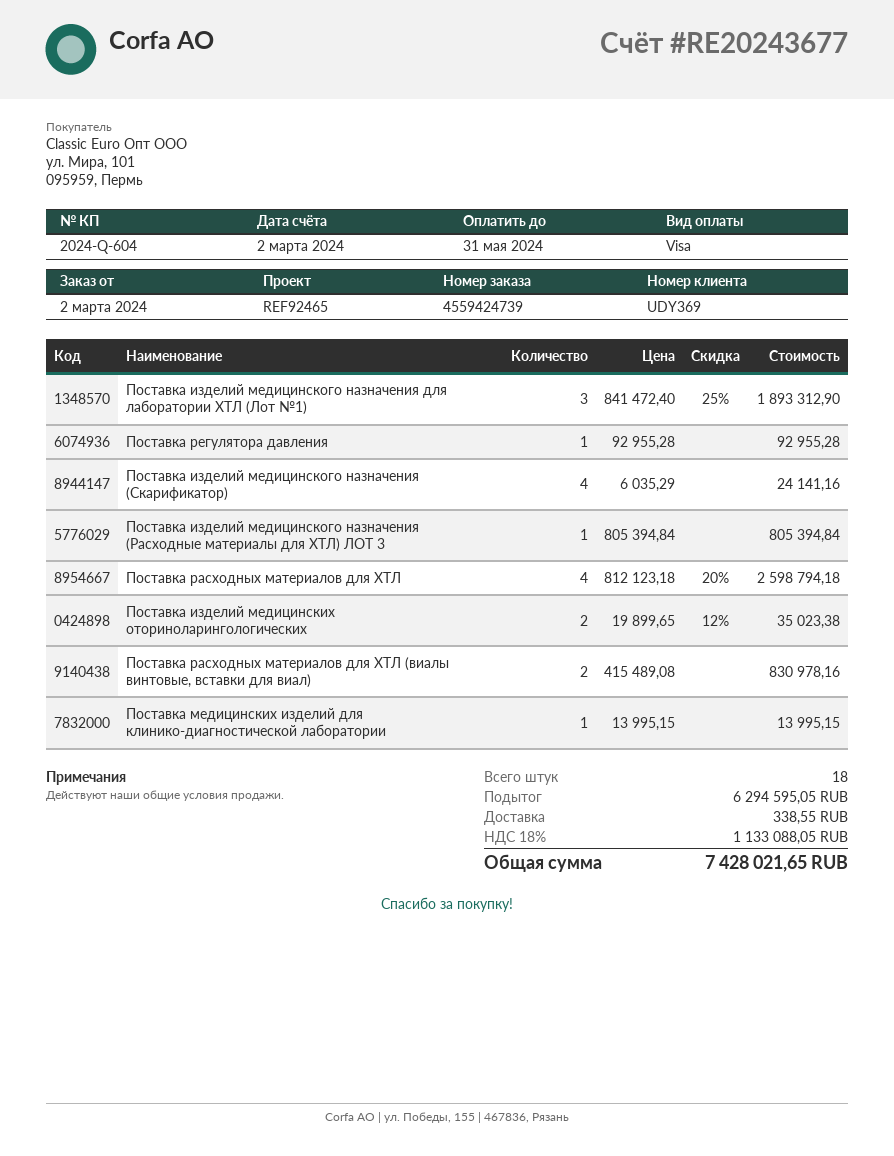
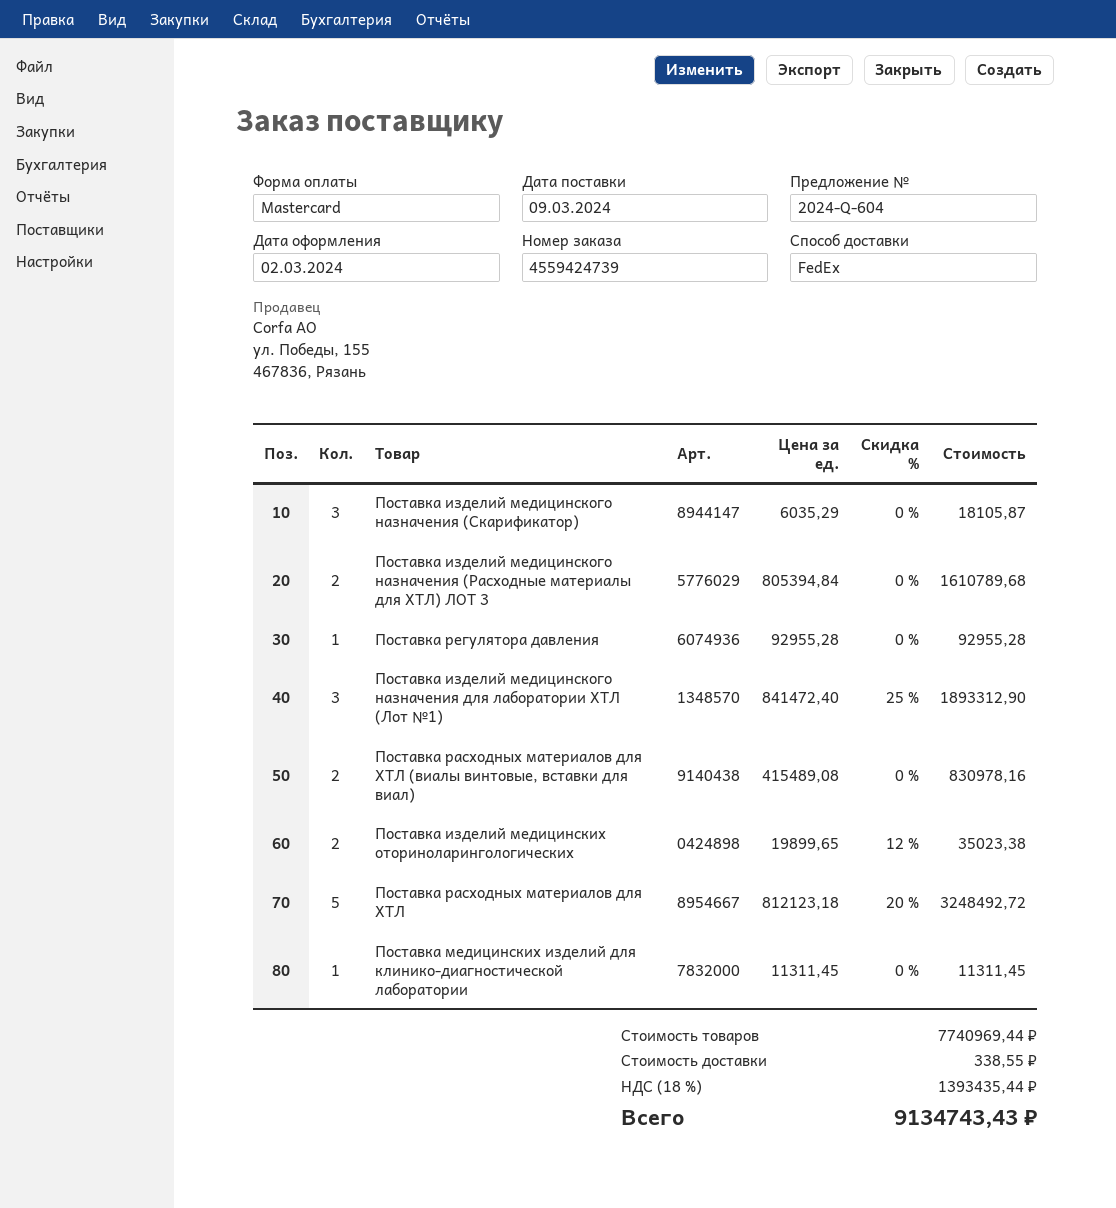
payment method: Visa -> Mastercard
Поставка изделий медицинского назначения (Скарификатор): 4 x 6035.29 = 24141.16 -> 3 x 6035.29 = 18105.87
Поставка изделий медицинского назначения (Расходные материалы для ХТЛ) ЛОТ 3: 1 x 805394.84 = 805394.84 -> 2 x 805394.84 = 1610789.68
Поставка расходных материалов для ХТЛ: 4 x 812123.18 - 20% = 2598794.18 -> 5 x 812123.18 - 20% = 3248492.72
Поставка медицинских изделий для клинико-диагностической лаборатории: 1 x 13995.15 = 13995.15 -> 1 x 11311.45 = 11311.45
subtotal: 6294595.05 -> 7740969.44
tax: 18% = 1133088.05 -> 18% = 1393435.44
total: 7428021.65 -> 9134743.43

